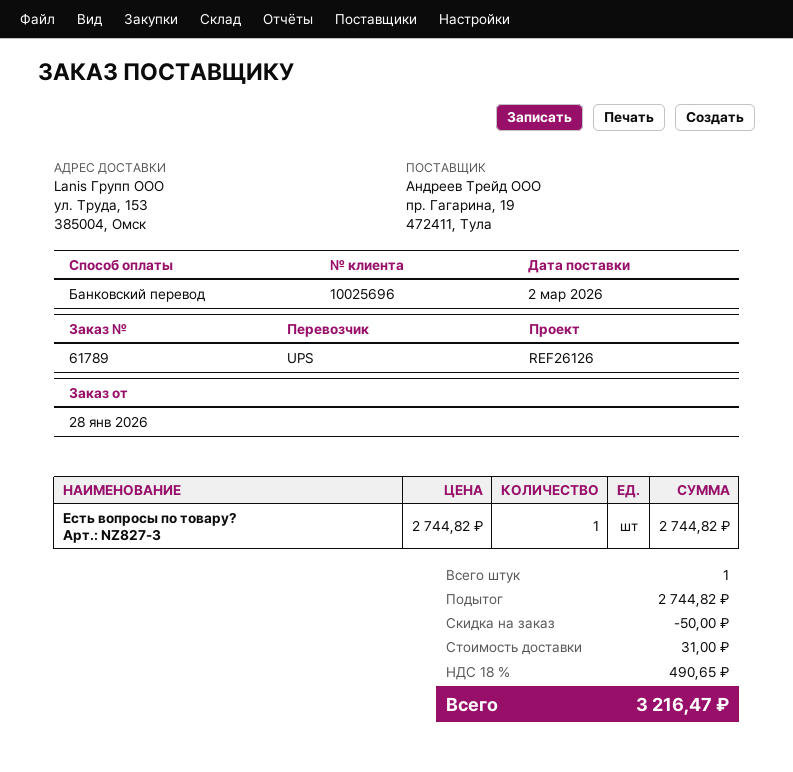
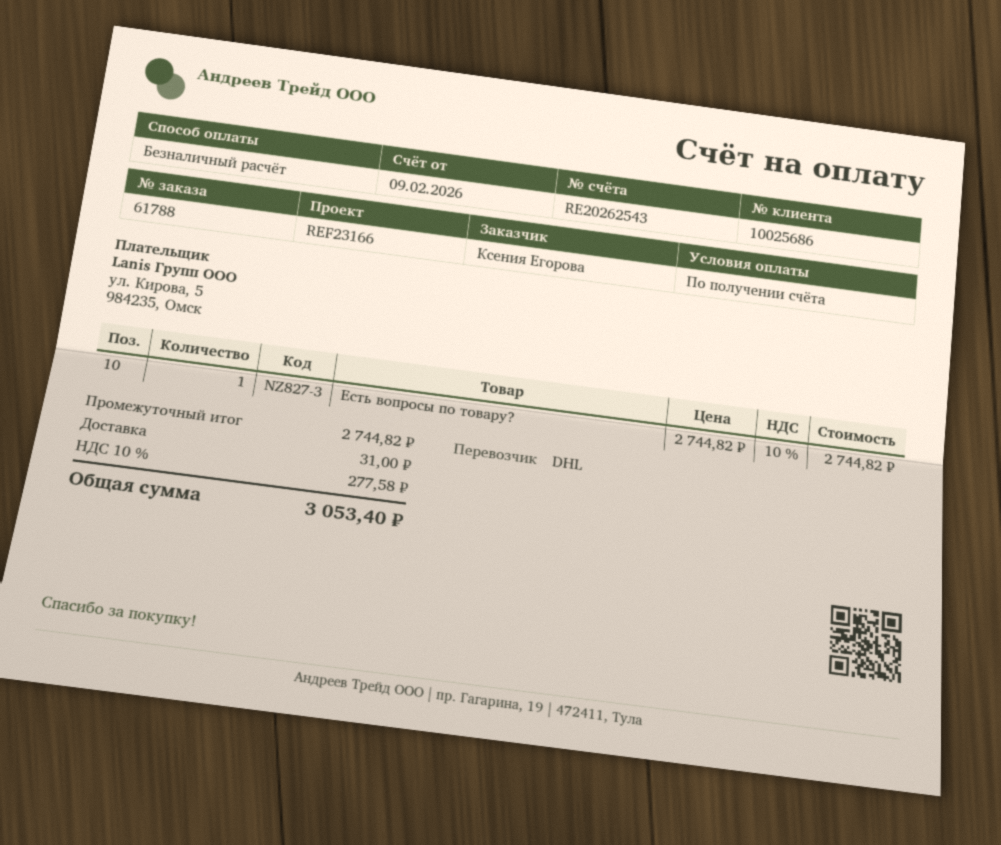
order number: 61789 -> 61788
customer number: 10025696 -> 10025686
reference: REF26126 -> REF23166
shipping method: UPS -> DHL
discount: 50.00 -> none
tax: 18% = 490.65 -> 10% = 277.58
total: 3216.47 -> 3053.40

